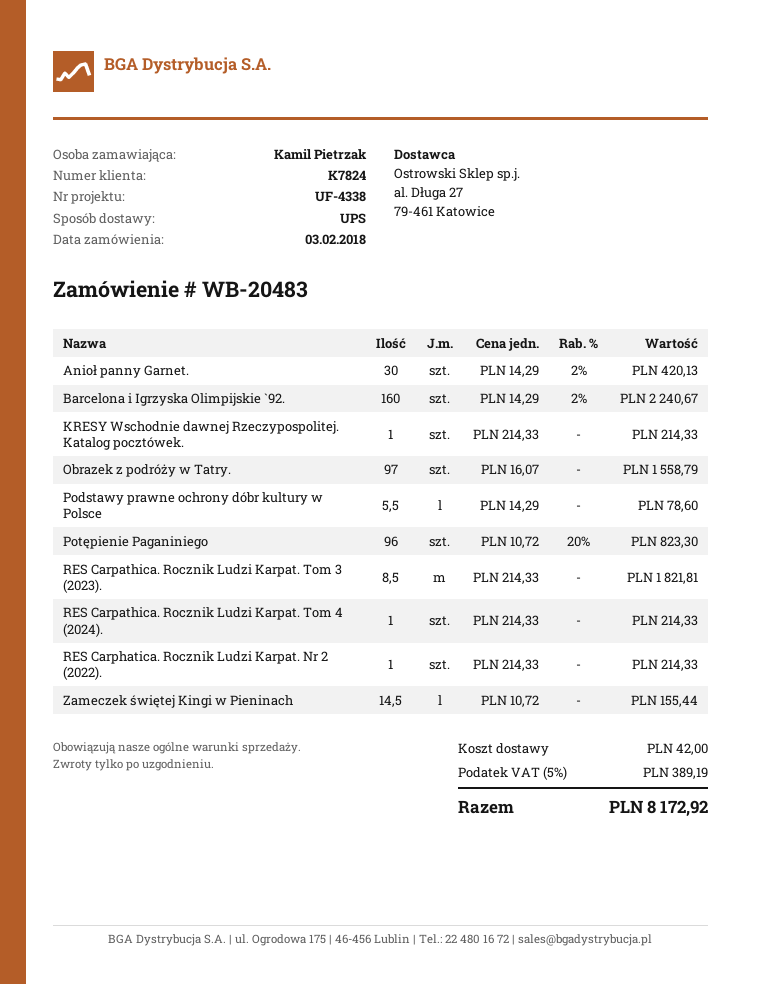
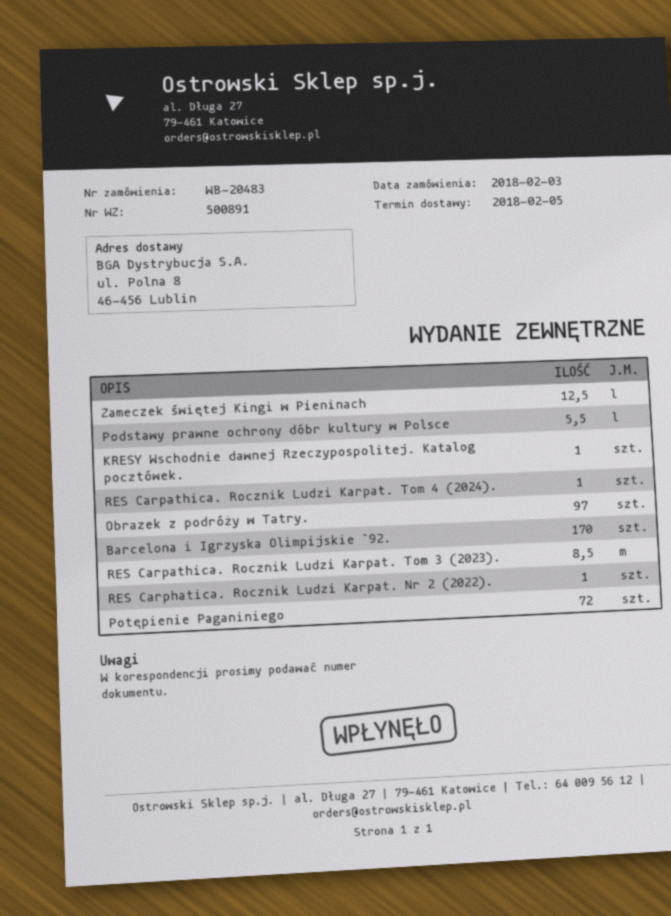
Anioł panny Garnet.: 30 -> none
Barcelona i Igrzyska Olimpijskie `92.: 160 -> 170
Potępienie Paganiniego: 96 -> 72
Zameczek świętej Kingi w Pieninach: 14.5 -> 12.5

